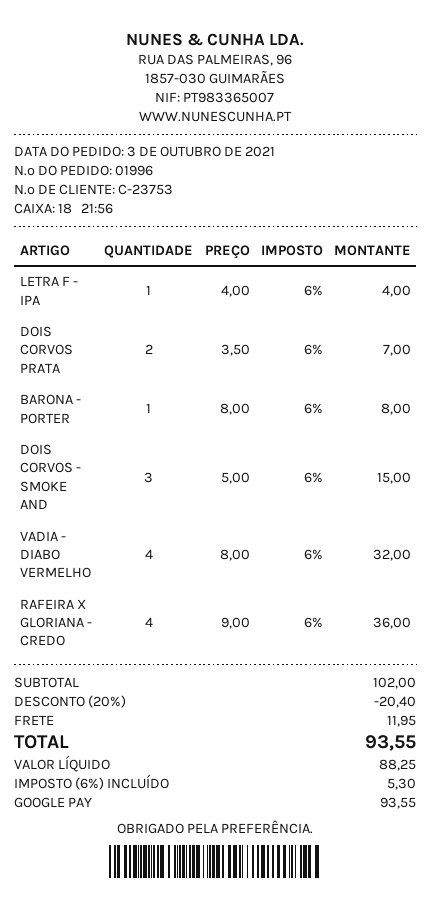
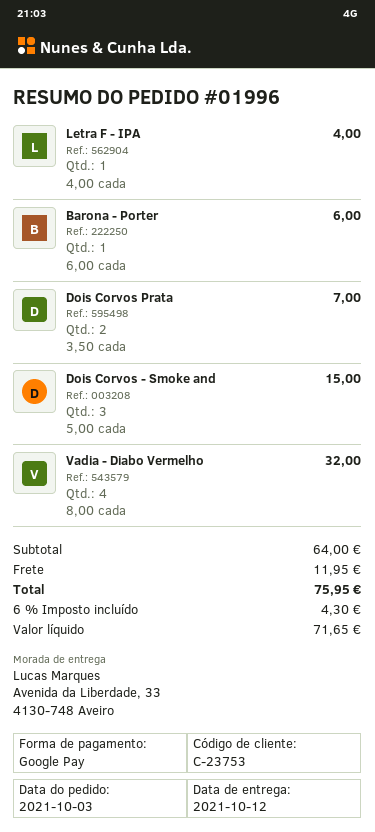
BARONA - PORTER: 1 x 8.00 = 8.00 -> 1 x 6.00 = 6.00
RAFEIRA X GLORIANA - CREDO: 4 x 9.00 = 36.00 -> none
subtotal: 102.00 -> 64.00
discount: 20% = 20.40 -> none
net: 88.25 -> 71.65
tax: 6% = 5.30 -> 6% = 4.30
total: 93.55 -> 75.95

